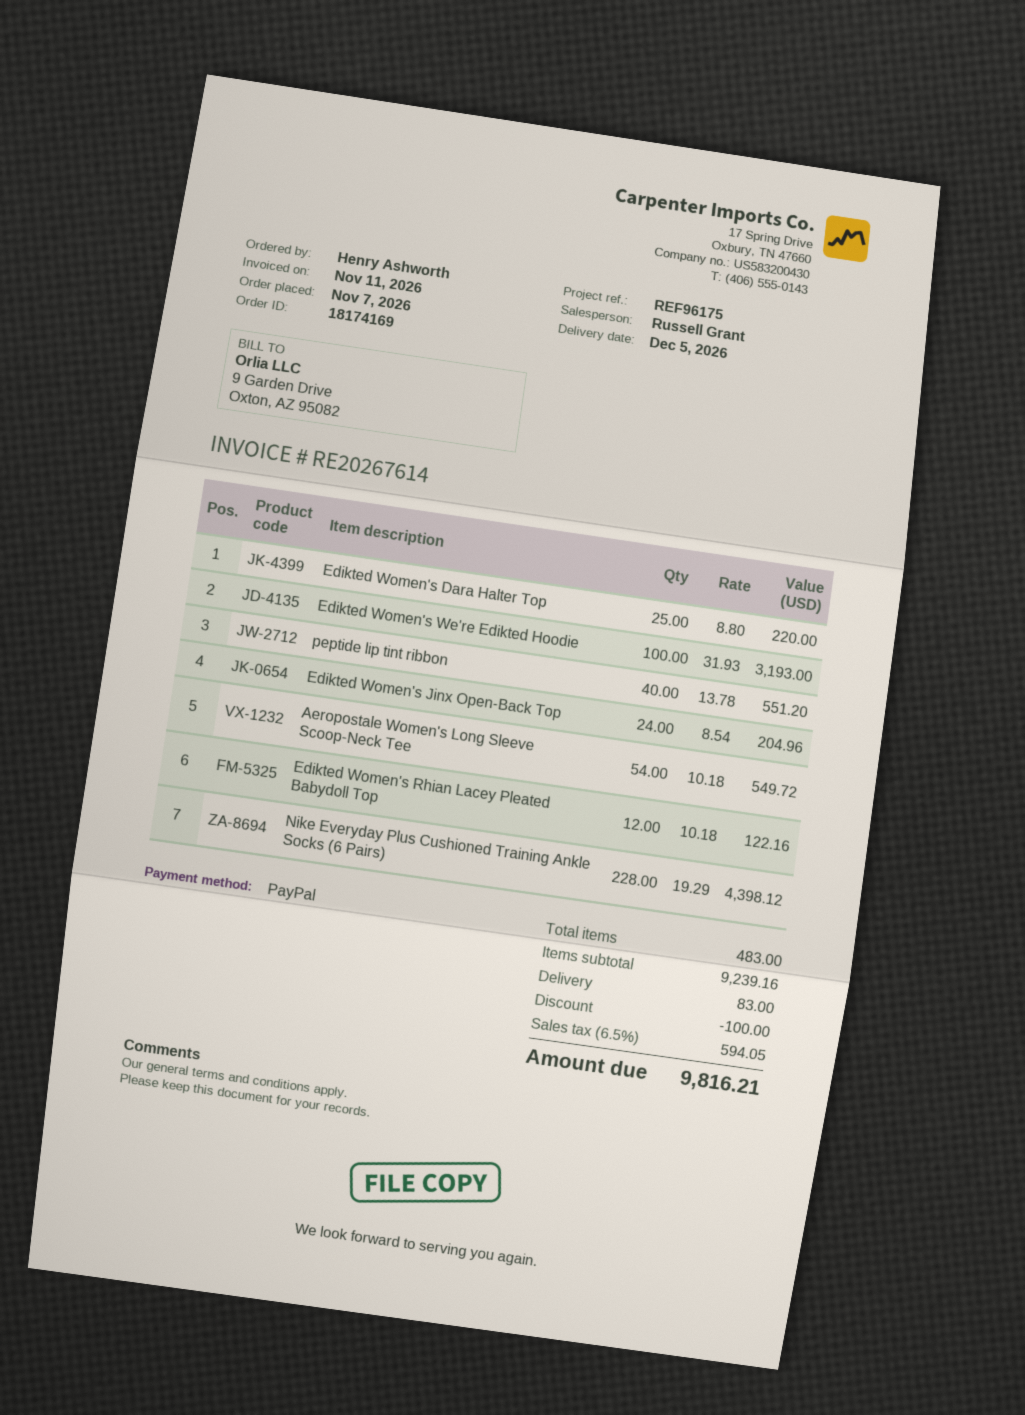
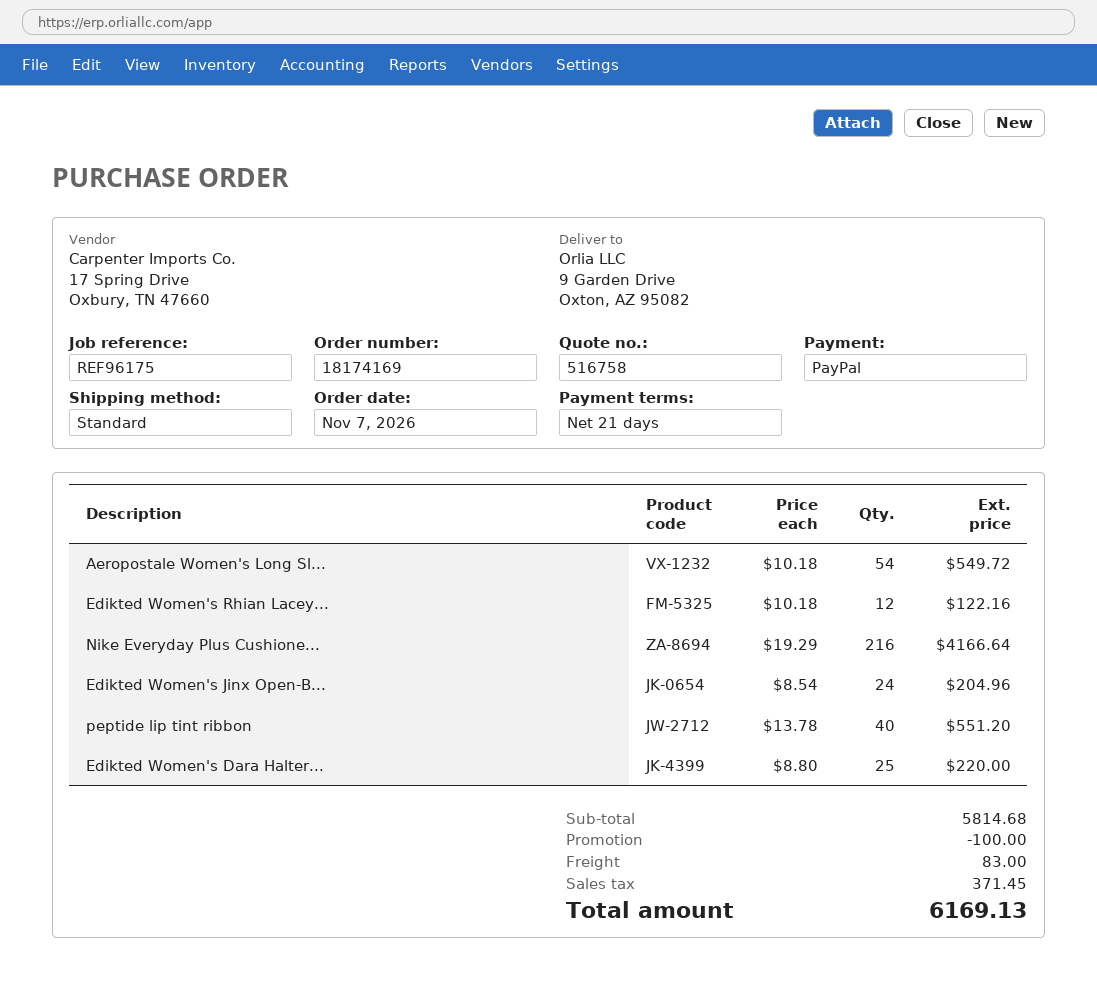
Edikted Women's We're Edikted Hoodie: 100 x 31.93 = 3193.00 -> none
Nike Everyday Plus Cushioned Training Ankle Socks (6 Pairs): 228 x 19.29 = 4398.12 -> 216 x 19.29 = 4166.64
subtotal: 9239.16 -> 5814.68
tax: 594.05 -> 371.45
total: 9816.21 -> 6169.13

